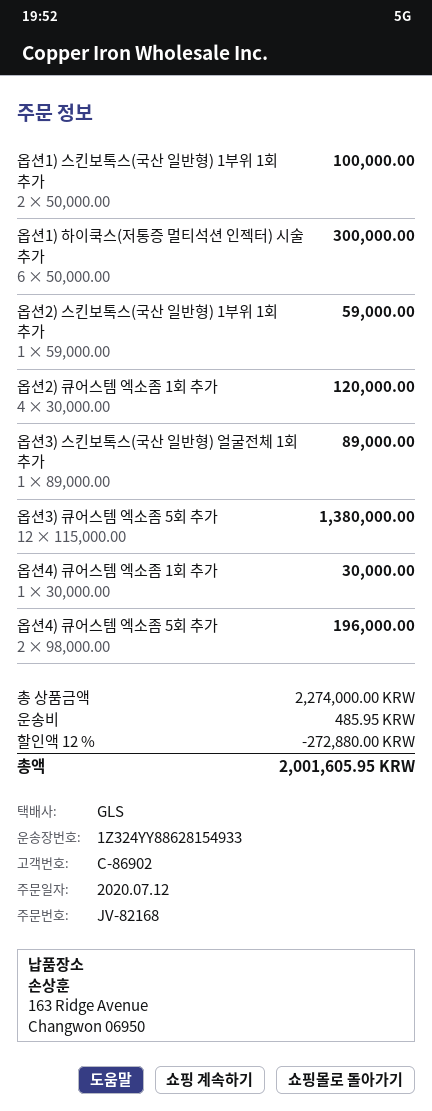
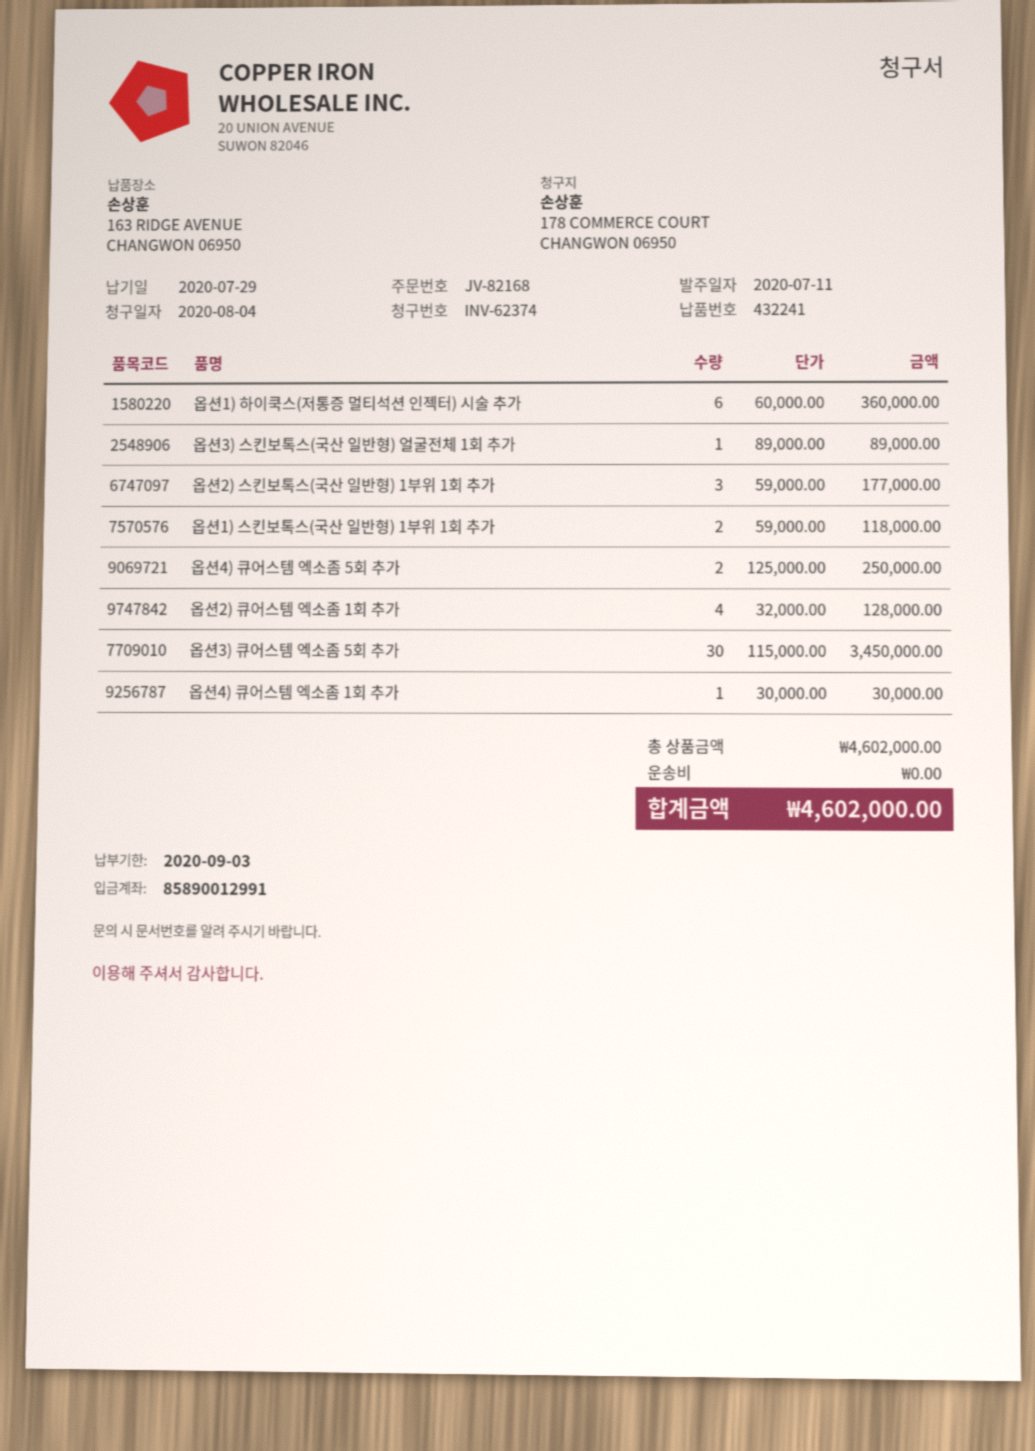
order date: 2020-07-12 -> 2020-07-11
옵션1) 스킨보톡스(국산 일반형) 1부위 1회 추가: 2 x 50000.00 = 100000.00 -> 2 x 59000.00 = 118000.00
옵션1) 하이쿡스(저통증 멀티석션 인젝터) 시술 추가: 6 x 50000.00 = 300000.00 -> 6 x 60000.00 = 360000.00
옵션2) 스킨보톡스(국산 일반형) 1부위 1회 추가: 1 x 59000.00 = 59000.00 -> 3 x 59000.00 = 177000.00
옵션2) 큐어스템 엑소좀 1회 추가: 4 x 30000.00 = 120000.00 -> 4 x 32000.00 = 128000.00
옵션3) 큐어스템 엑소좀 5회 추가: 12 x 115000.00 = 1380000.00 -> 30 x 115000.00 = 3450000.00
옵션4) 큐어스템 엑소좀 5회 추가: 2 x 98000.00 = 196000.00 -> 2 x 125000.00 = 250000.00
subtotal: 2274000.00 -> 4602000.00
discount: 12% = 272880.00 -> none
shipping: 485.95 -> 0.00
total: 2001605.95 -> 4602000.00

